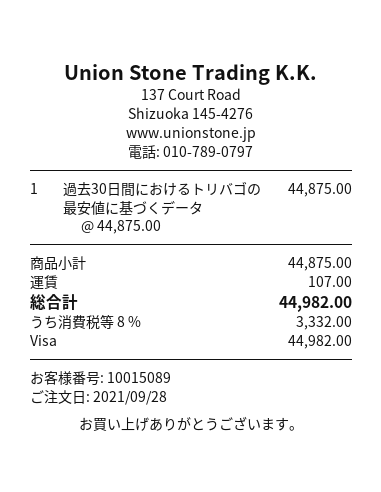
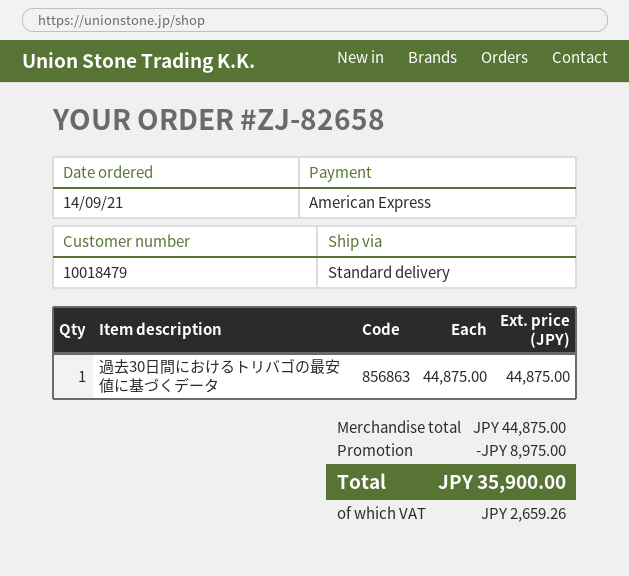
order date: 2021-09-28 -> 2021-09-14
customer number: 10015089 -> 10018479
payment method: Visa -> American Express
discount: none -> 8975.00
shipping: 107.00 -> none
tax: 3332.00 -> 2659.26
total: 44982.00 -> 35900.00

